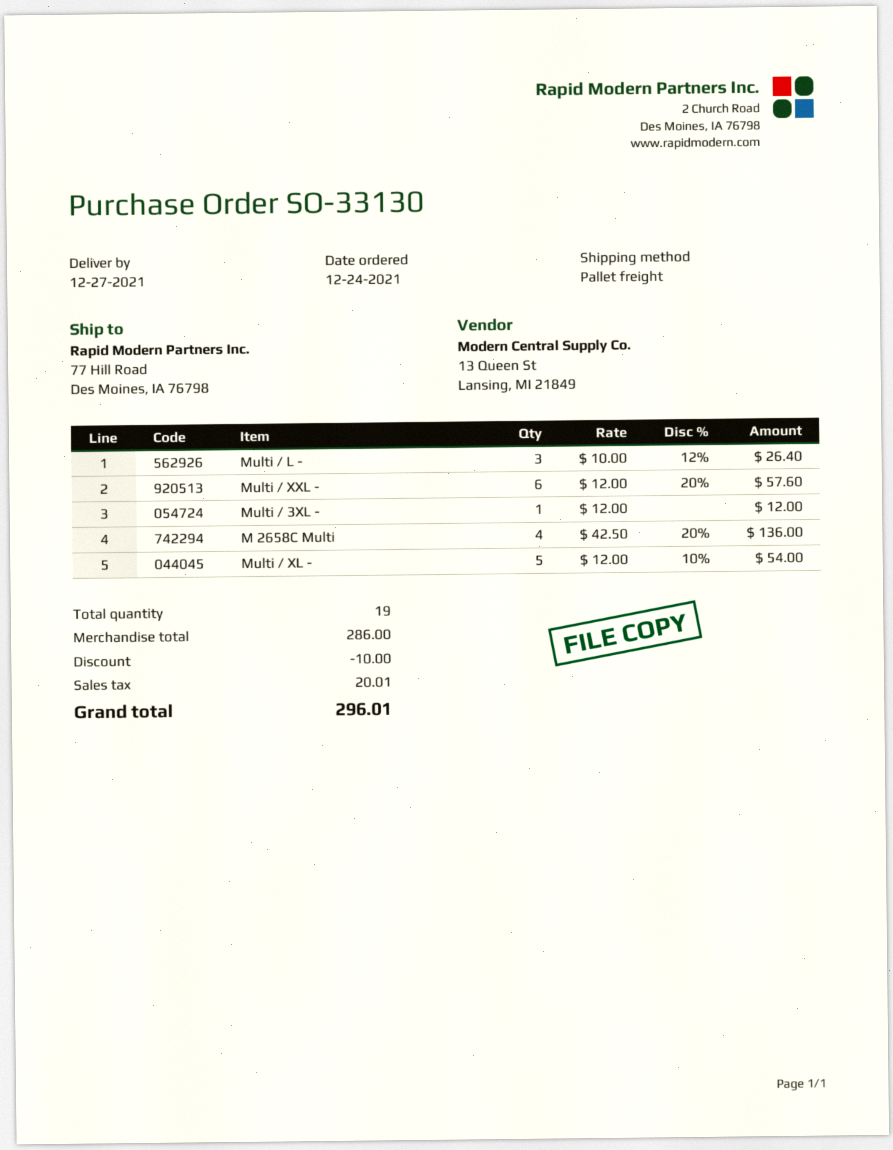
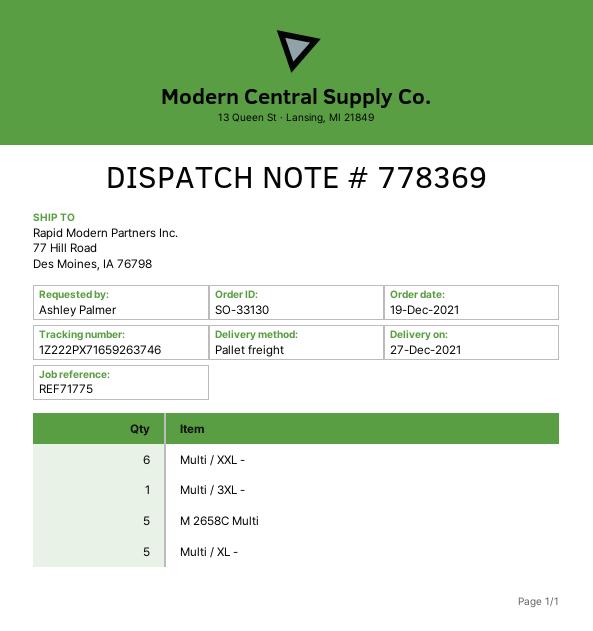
order date: 2021-12-24 -> 2021-12-19
Multi / L -: 3 -> none
M 2658C Multi: 4 -> 5

